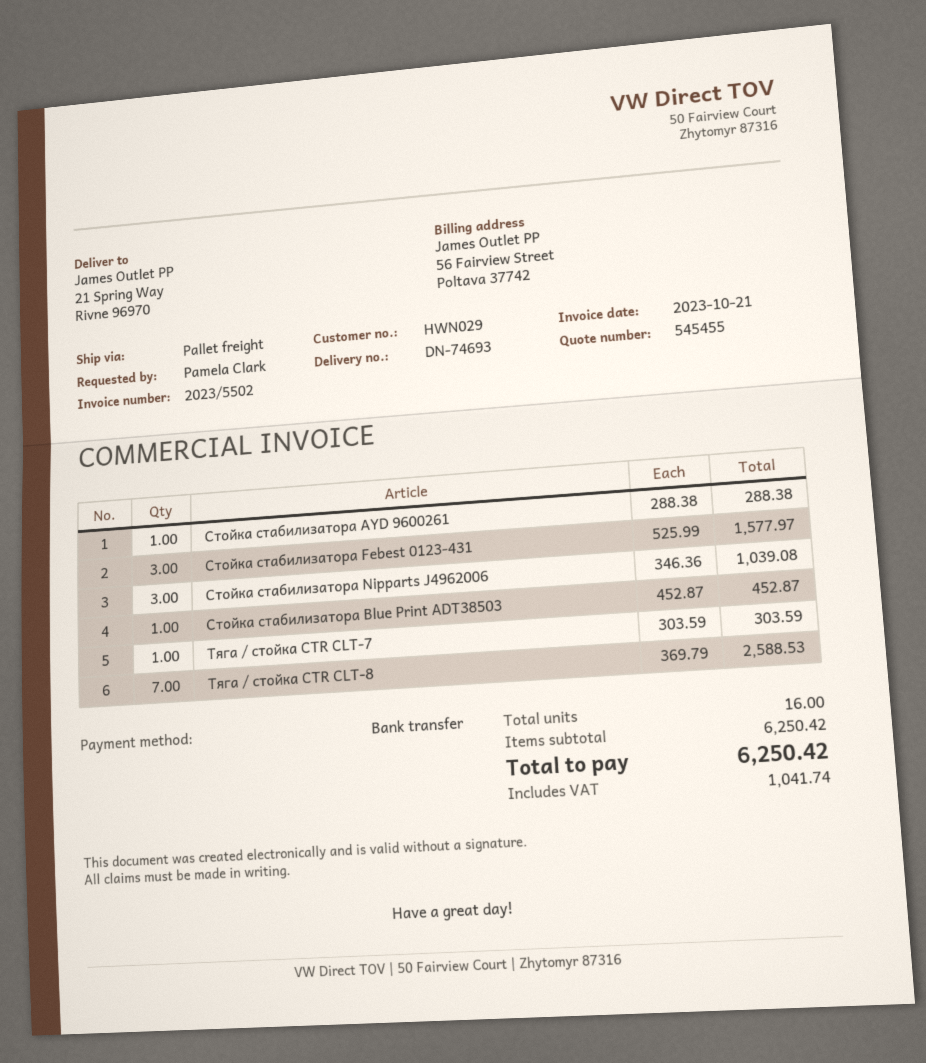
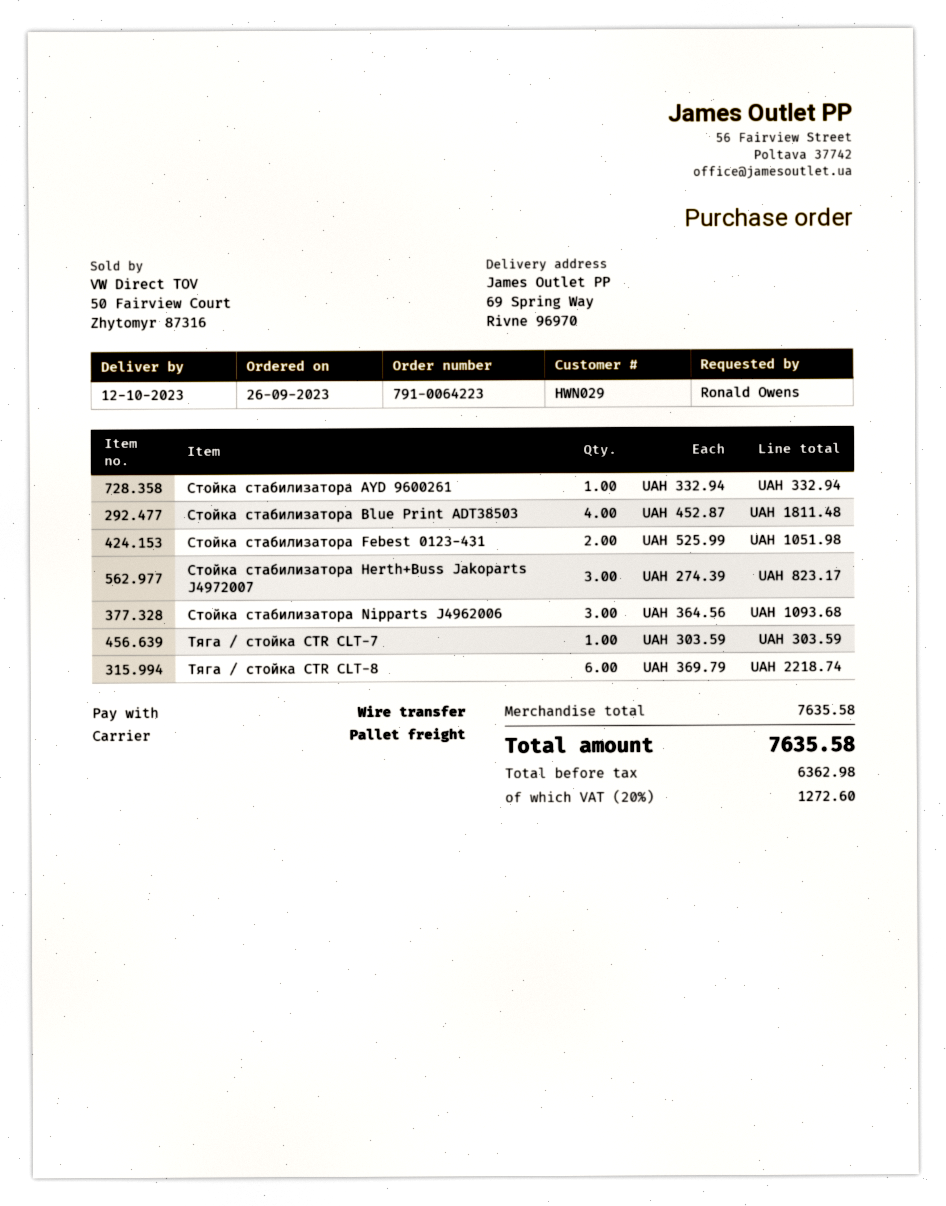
ordered by: Pamela Clark -> Ronald Owens
ship to: 21 Spring Way, Rivne 96970 -> 69 Spring Way, Rivne 96970
Стойка стабилизатора AYD 9600261: 1 x 288.38 = 288.38 -> 1 x 332.94 = 332.94
Стойка стабилизатора Febest 0123-431: 3 x 525.99 = 1577.97 -> 2 x 525.99 = 1051.98
Стойка стабилизатора Nipparts J4962006: 3 x 346.36 = 1039.08 -> 3 x 364.56 = 1093.68
Стойка стабилизатора Blue Print ADT38503: 1 x 452.87 = 452.87 -> 4 x 452.87 = 1811.48
Тяга / стойка CTR CLT-8: 7 x 369.79 = 2588.53 -> 6 x 369.79 = 2218.74
Стойка стабилизатора Herth+Buss Jakoparts J4972007: none -> 3 x 274.39 = 823.17
subtotal: 6250.42 -> 7635.58
tax: 1041.74 -> 1272.60
total: 6250.42 -> 7635.58

